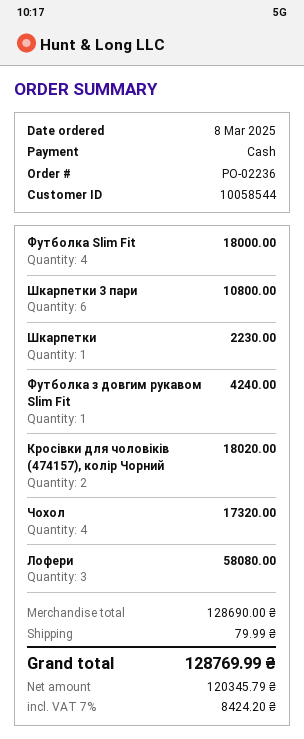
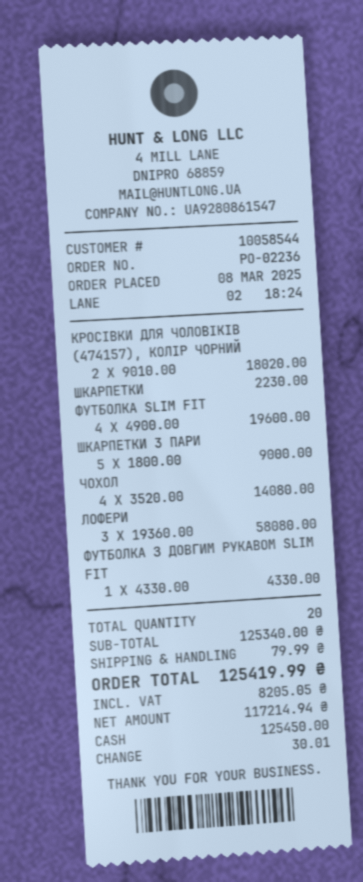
Футболка Slim Fit: 4 for 18000.00 -> 4 for 19600.00
Шкарпетки 3 пари: 6 for 10800.00 -> 5 for 9000.00
Футболка з довгим рукавом Slim Fit: 1 for 4240.00 -> 1 for 4330.00
Чохол: 4 for 17320.00 -> 4 for 14080.00
subtotal: 128690.00 -> 125340.00
net: 120345.79 -> 117214.94
tax: 8424.20 -> 8205.05
total: 128769.99 -> 125419.99

